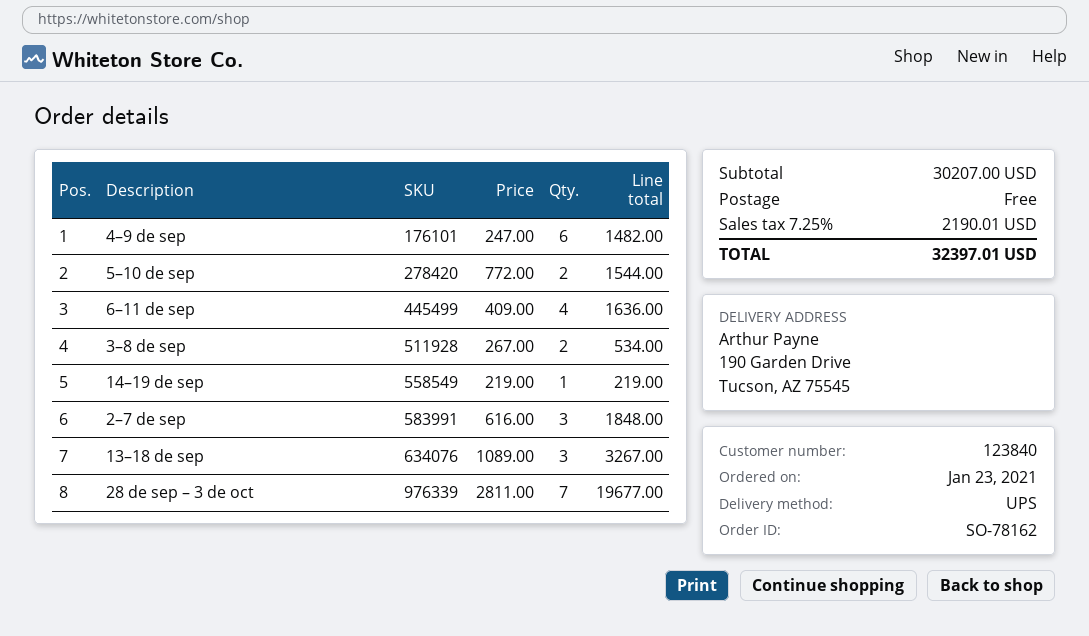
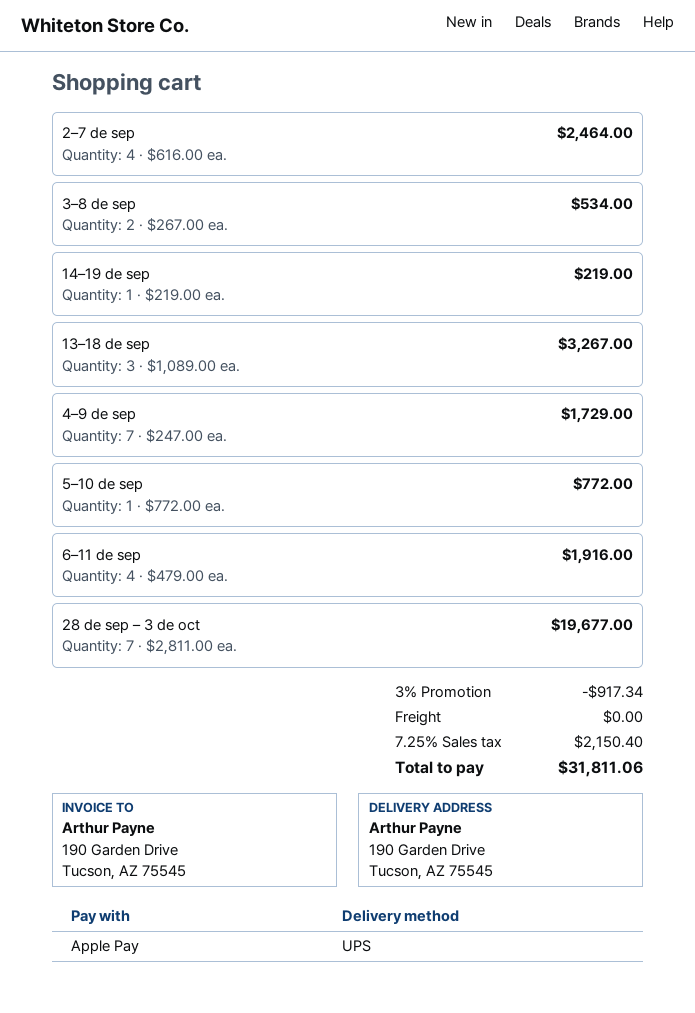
4–9 de sep: 6 x 247.00 = 1482.00 -> 7 x 247.00 = 1729.00
5–10 de sep: 2 x 772.00 = 1544.00 -> 1 x 772.00 = 772.00
6–11 de sep: 4 x 409.00 = 1636.00 -> 4 x 479.00 = 1916.00
2–7 de sep: 3 x 616.00 = 1848.00 -> 4 x 616.00 = 2464.00
discount: none -> 3% = 917.34
tax: 7.25% = 2190.01 -> 7.25% = 2150.40
total: 32397.01 -> 31811.06

